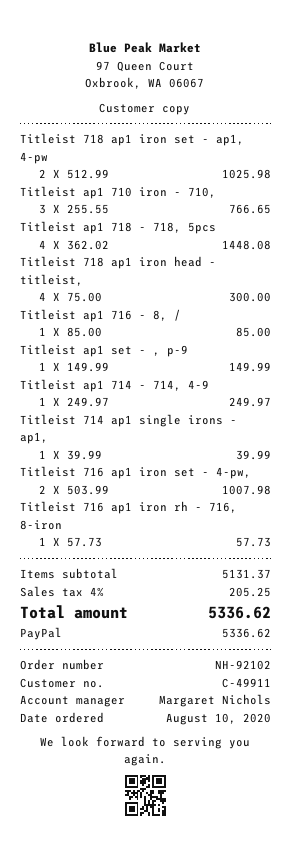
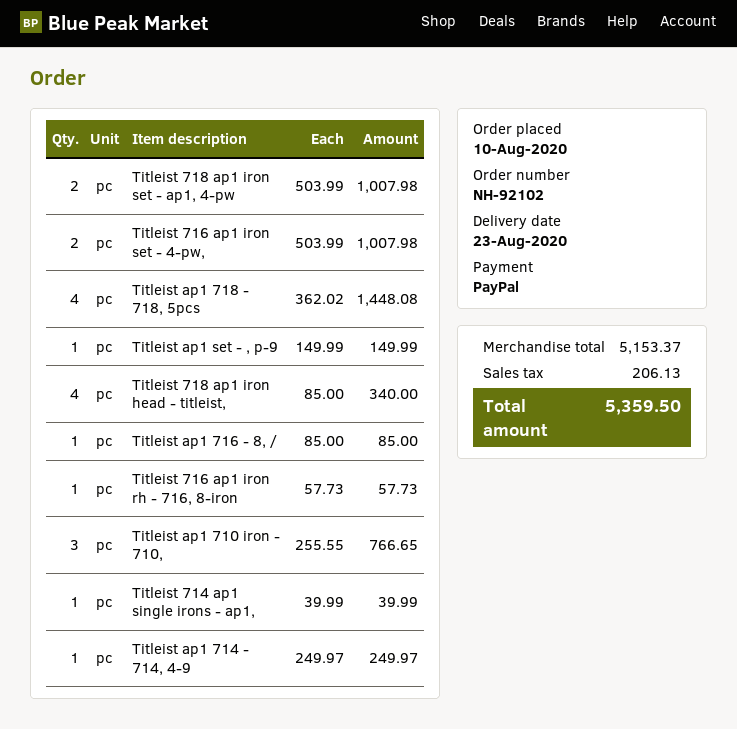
Titleist 718 ap1 iron set - ap1, 4-pw: 2 x 512.99 = 1025.98 -> 2 x 503.99 = 1007.98
Titleist 718 ap1 iron head - titleist,: 4 x 75.00 = 300.00 -> 4 x 85.00 = 340.00
subtotal: 5131.37 -> 5153.37
tax: 205.25 -> 206.13
total: 5336.62 -> 5359.50

